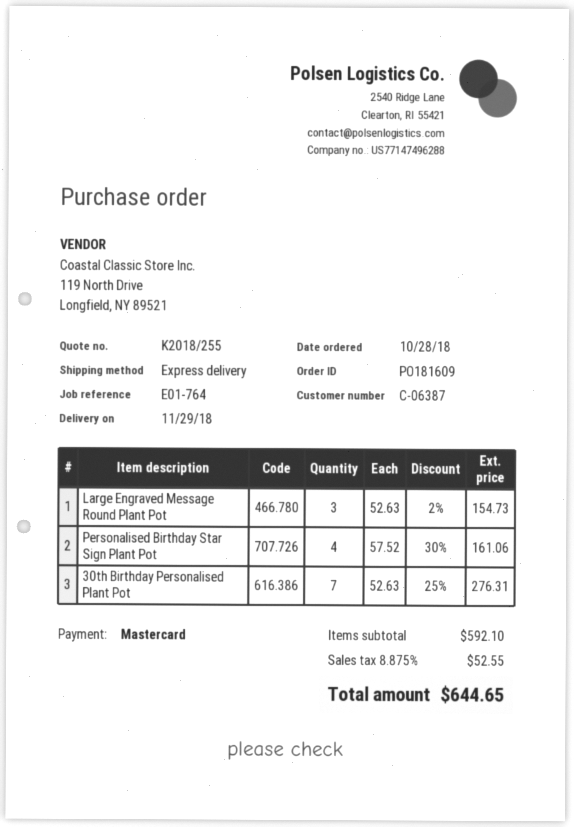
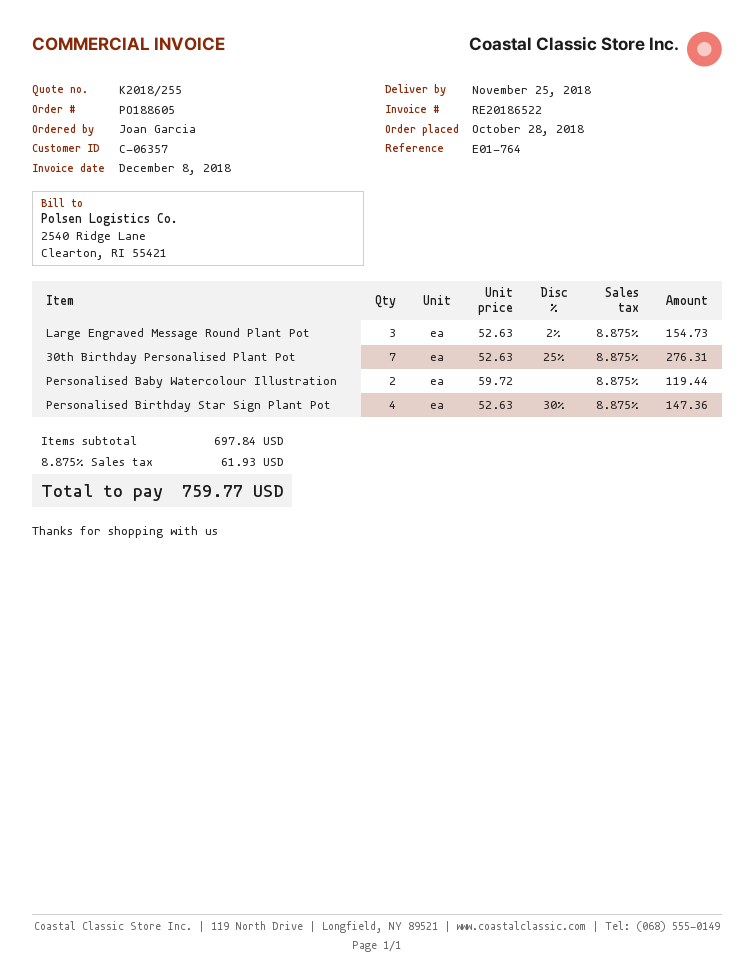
order number: PO181609 -> PO188605
delivery date: 2018-11-29 -> 2018-11-25
customer number: C-06387 -> C-06357
Personalised Birthday Star Sign Plant Pot: 4 x 57.52 - 30% = 161.06 -> 4 x 52.63 - 30% = 147.36
Personalised Baby Watercolour Illustration: none -> 2 x 59.72 = 119.44
subtotal: 592.10 -> 697.84
tax: 8.875% = 52.55 -> 8.875% = 61.93
total: 644.65 -> 759.77

